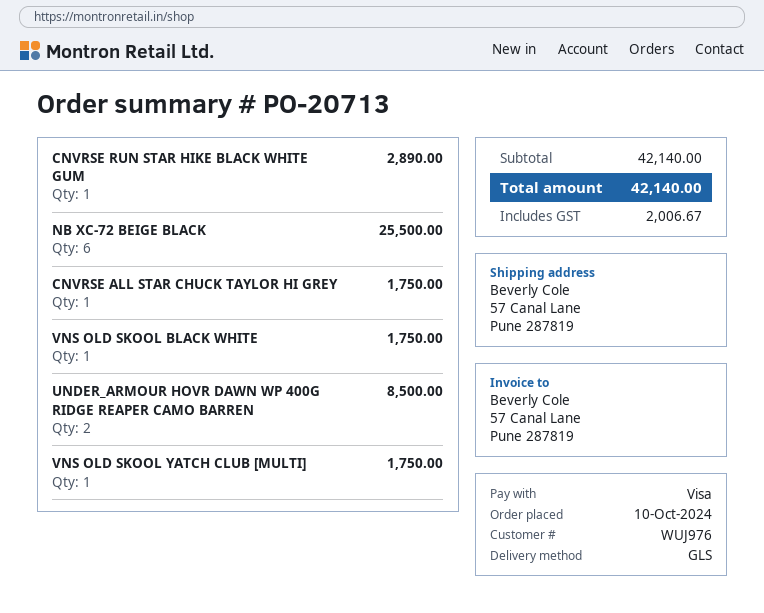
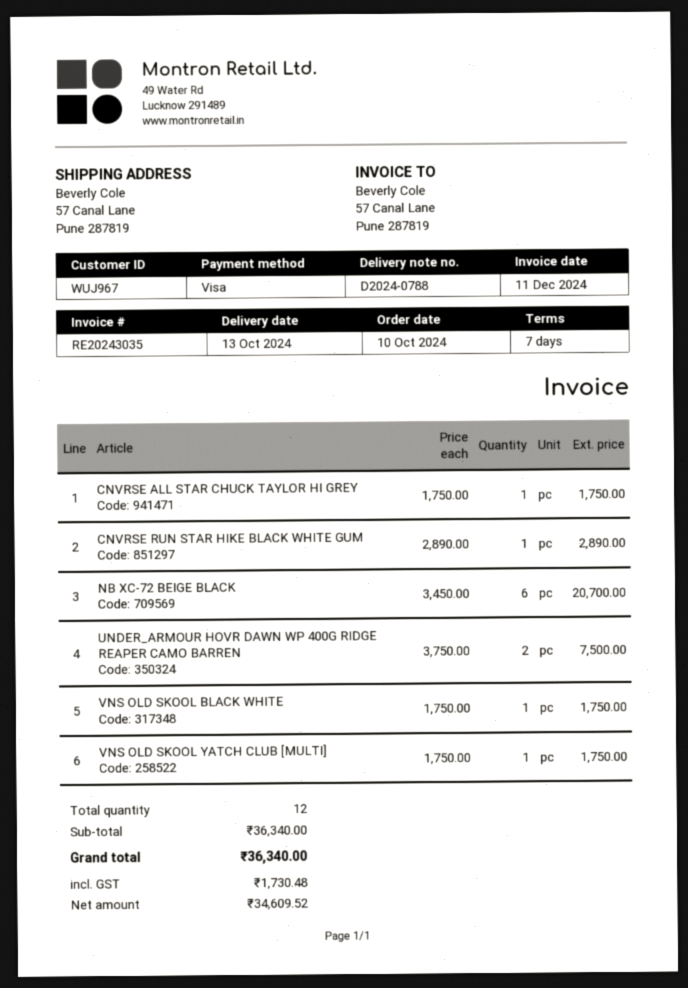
customer number: WUJ976 -> WUJ967
NB XC-72 BEIGE BLACK: 6 for 25500.00 -> 6 for 20700.00
UNDER_ARMOUR HOVR DAWN WP 400G RIDGE REAPER CAMO BARREN: 2 for 8500.00 -> 2 for 7500.00
subtotal: 42140.00 -> 36340.00
tax: 2006.67 -> 1730.48
total: 42140.00 -> 36340.00

